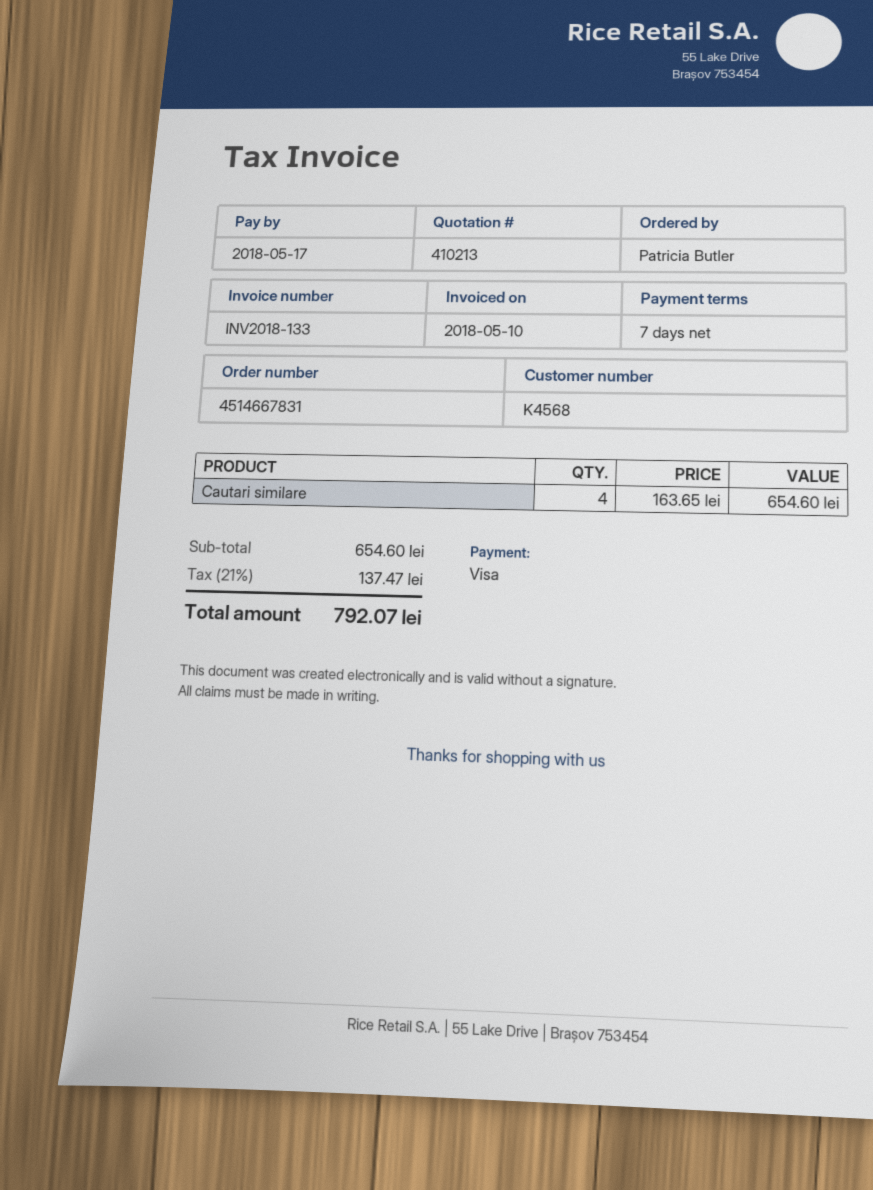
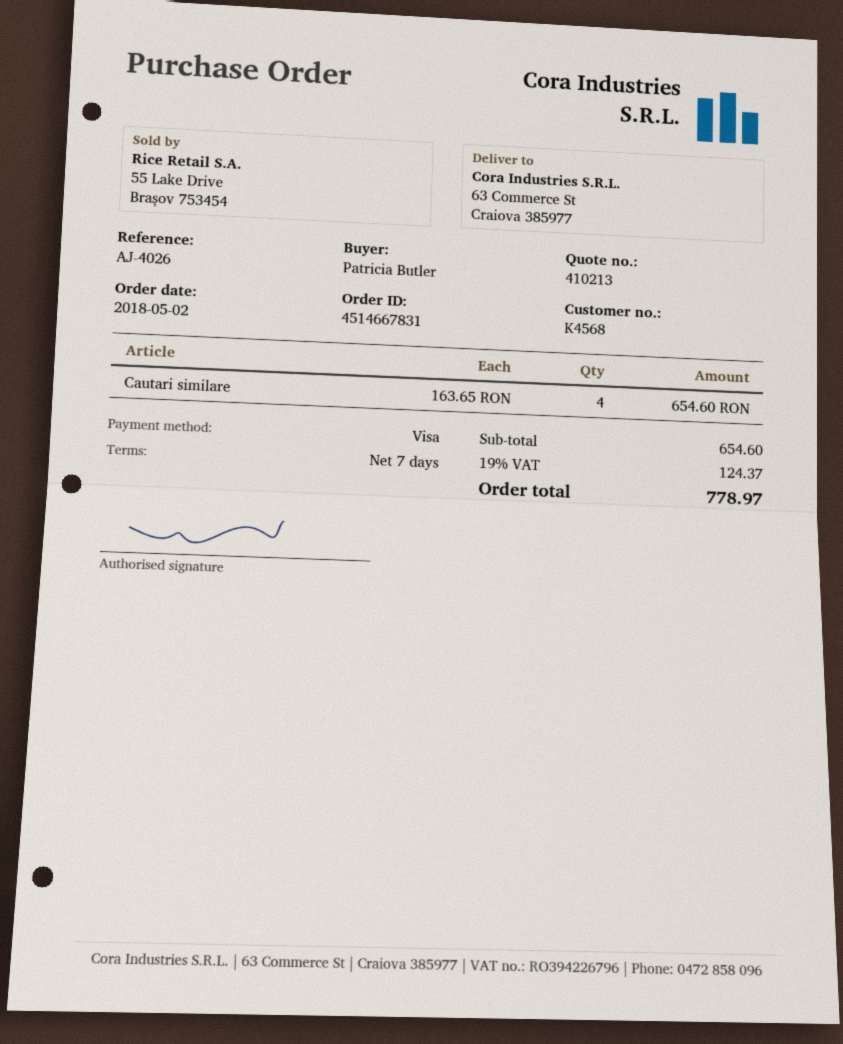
tax: 21% = 137.47 -> 19% = 124.37
total: 792.07 -> 778.97

